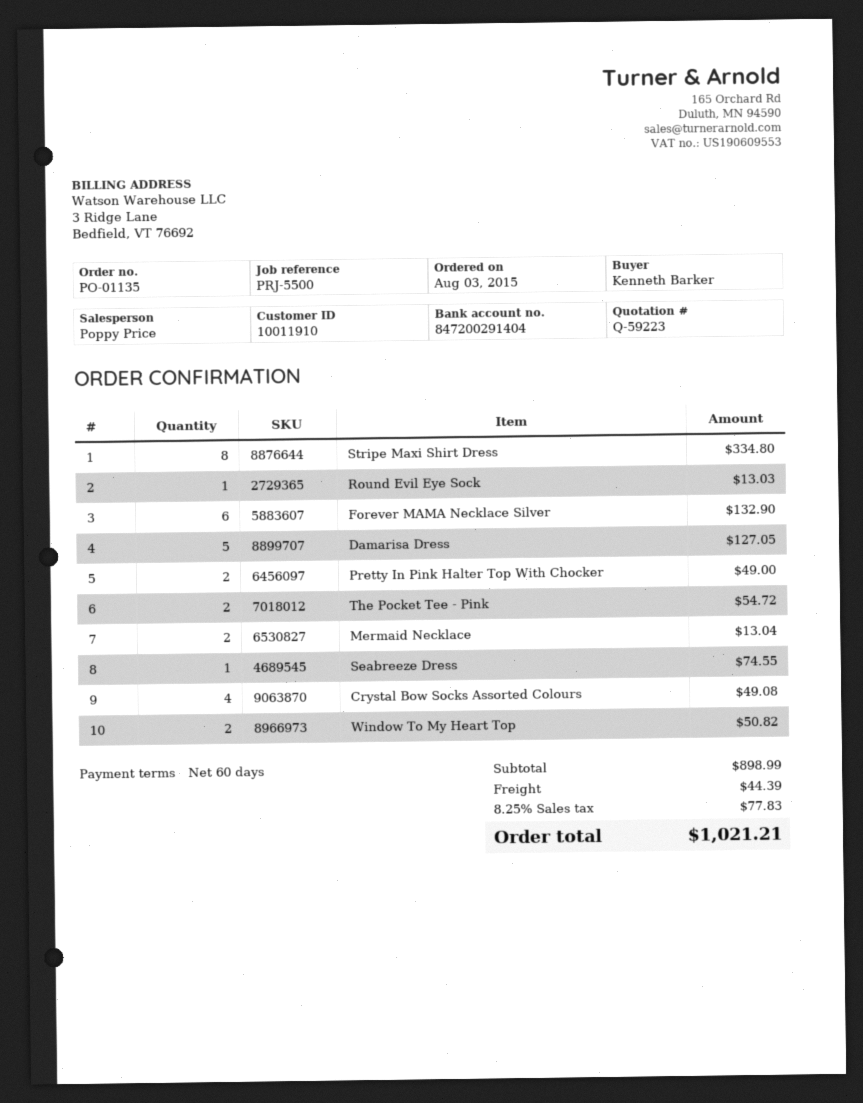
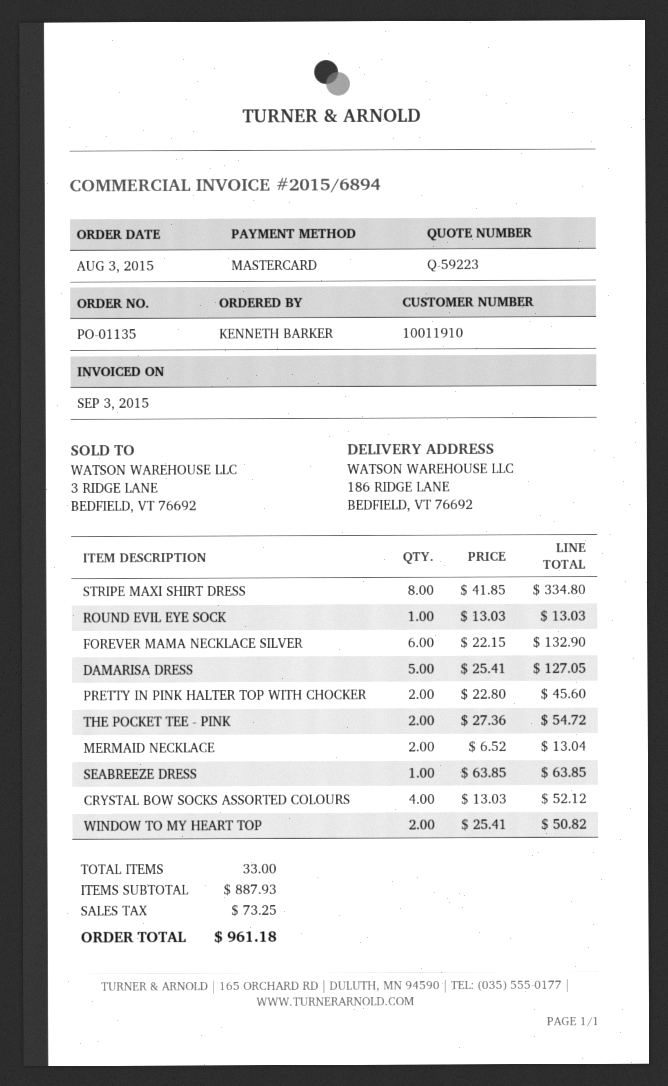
Pretty In Pink Halter Top With Chocker: 2 for 49.00 -> 2 for 45.60
Seabreeze Dress: 1 for 74.55 -> 1 for 63.85
Crystal Bow Socks Assorted Colours: 4 for 49.08 -> 4 for 52.12
subtotal: 898.99 -> 887.93
shipping: 44.39 -> none
tax: 77.83 -> 73.25
total: 1021.21 -> 961.18

